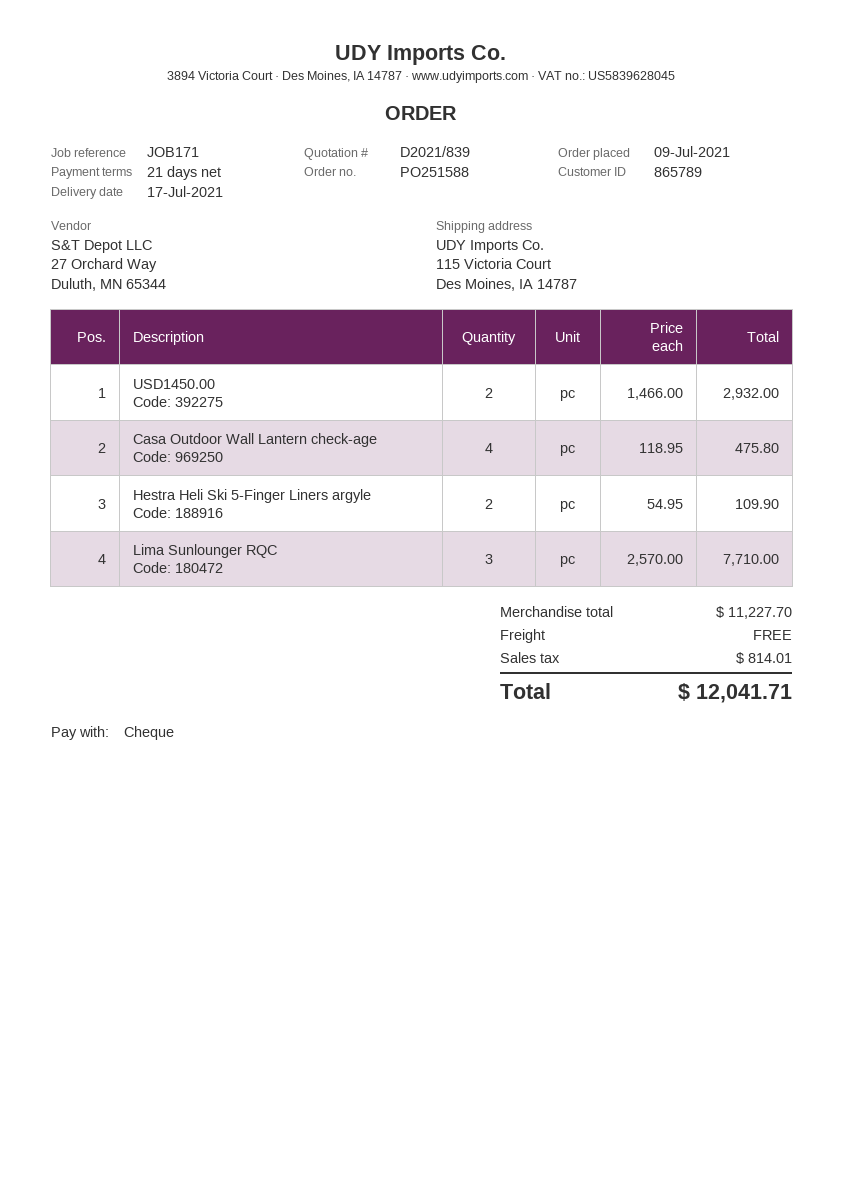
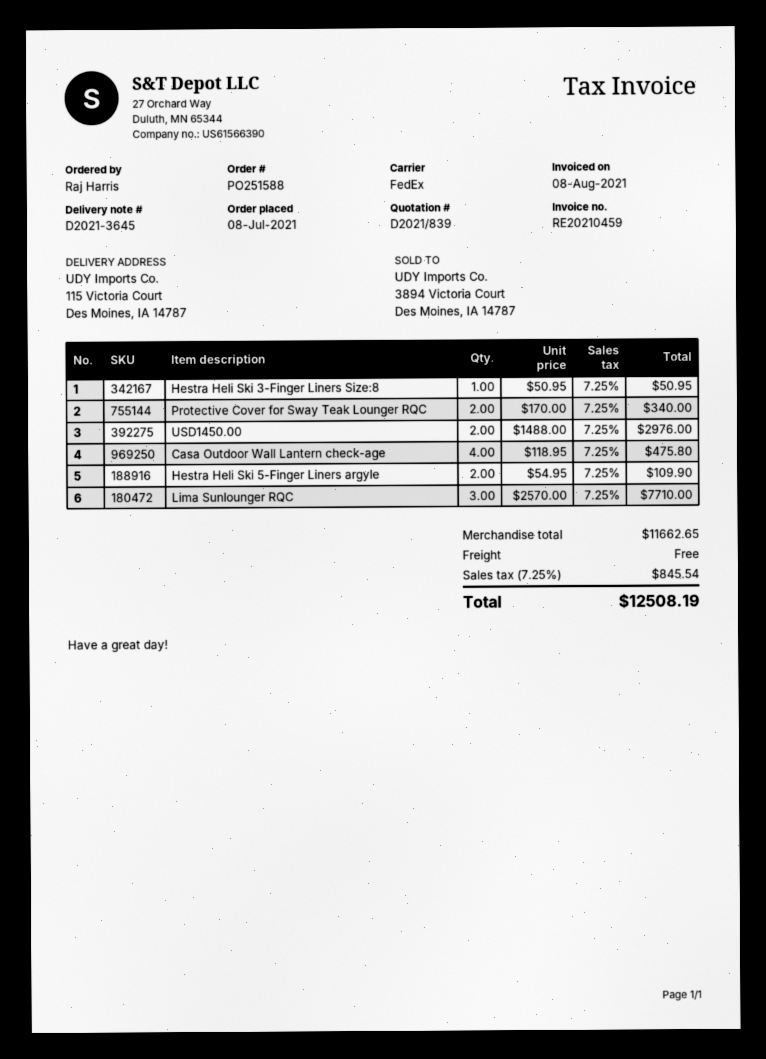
order date: 2021-07-09 -> 2021-07-08
USD1450.00: 2 x 1466.00 = 2932.00 -> 2 x 1488.00 = 2976.00
Hestra Heli Ski 3-Finger Liners Size:8: none -> 1 x 50.95 = 50.95
Protective Cover for Sway Teak Lounger RQC: none -> 2 x 170.00 = 340.00
subtotal: 11227.70 -> 11662.65
tax: 814.01 -> 845.54
total: 12041.71 -> 12508.19

